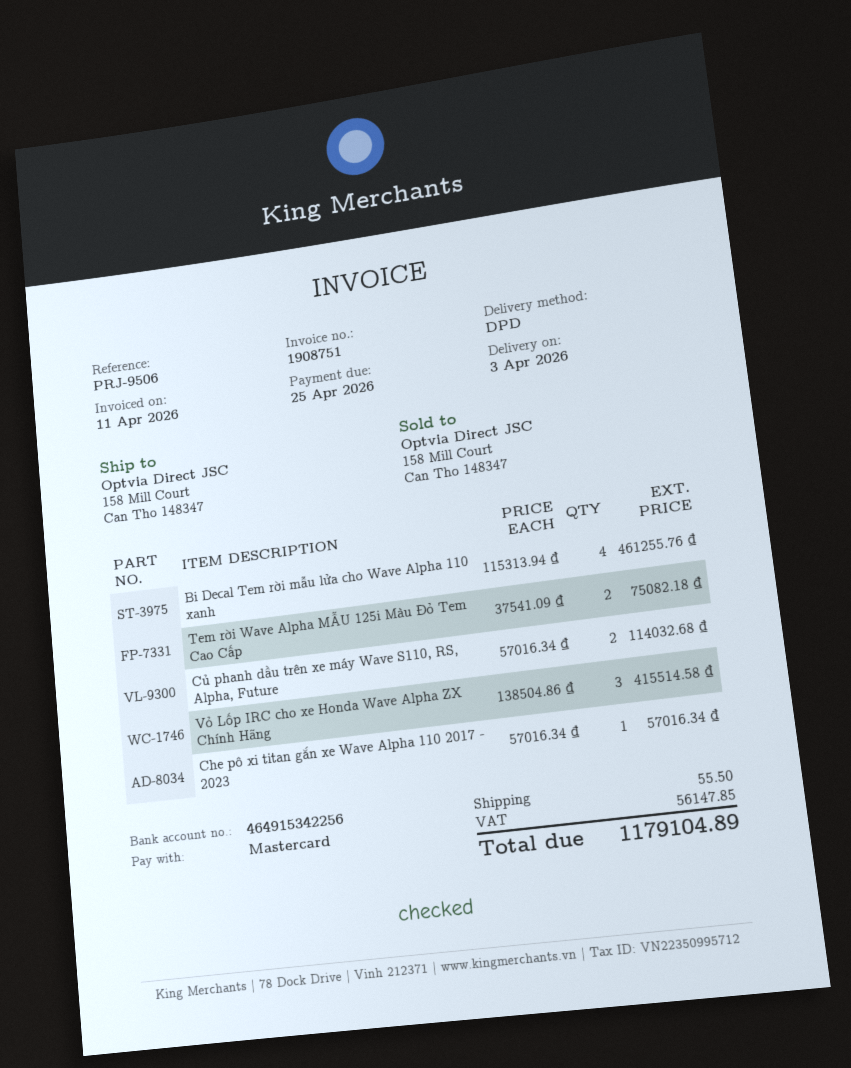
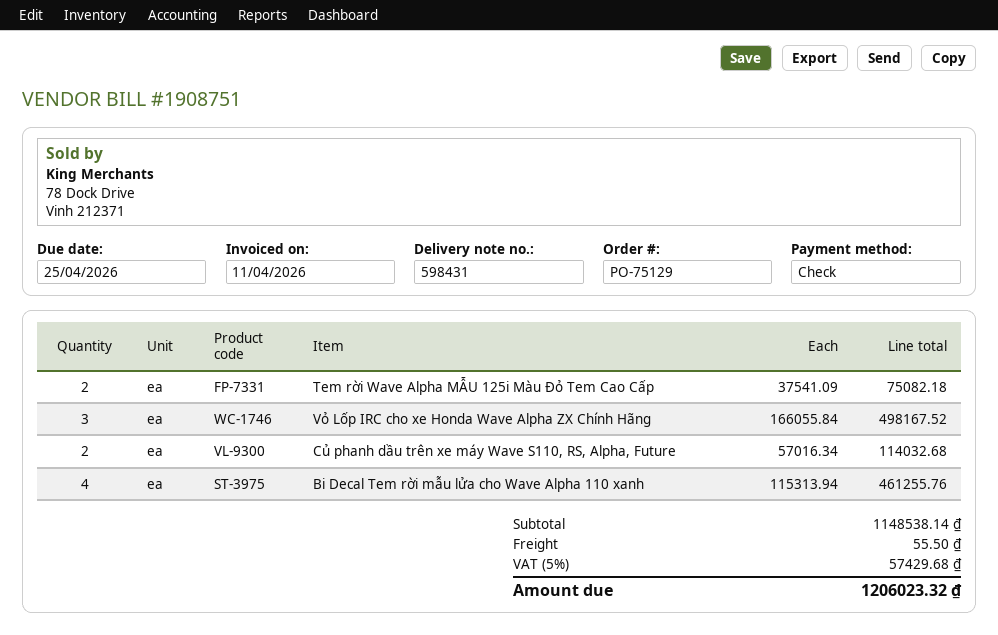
payment method: Mastercard -> cheque
Vỏ Lốp IRC cho xe Honda Wave Alpha ZX Chính Hãng: 3 x 138504.86 = 415514.58 -> 3 x 166055.84 = 498167.52
Che pô xi titan gắn xe Wave Alpha 110 2017 - 2023: 1 x 57016.34 = 57016.34 -> none
tax: 56147.85 -> 57429.68
total: 1179104.89 -> 1206023.32

